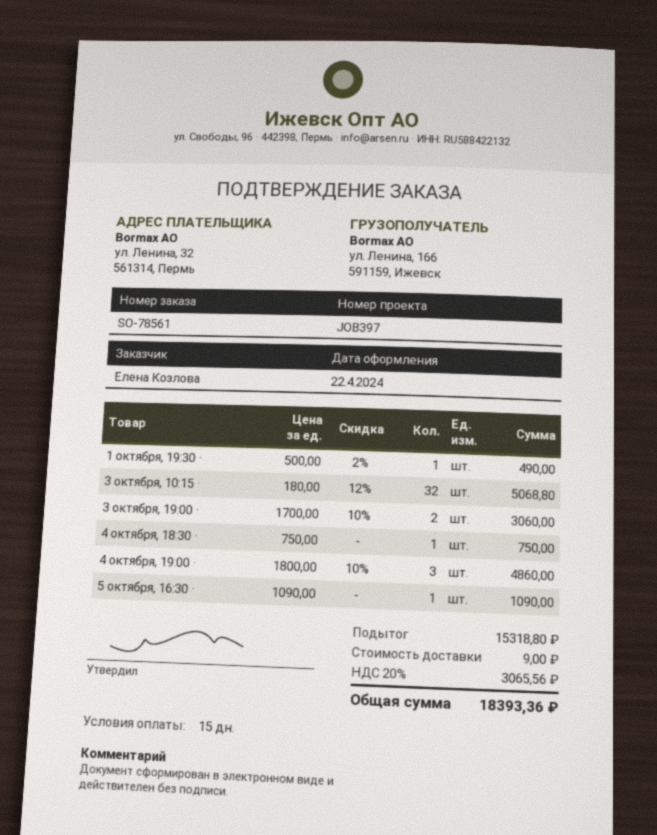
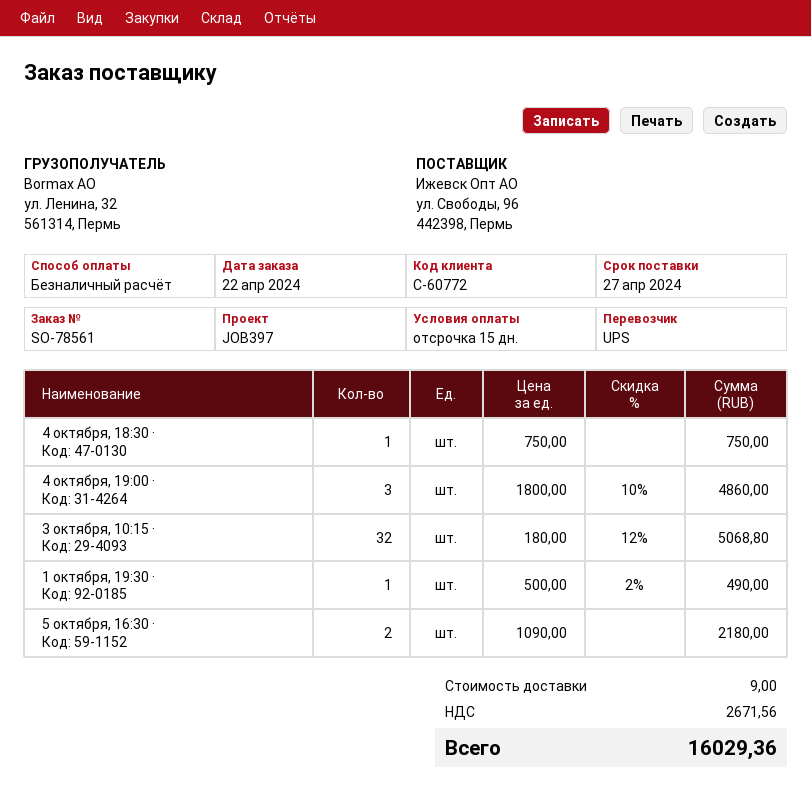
ship to: ул. Ленина, 166, 591159, Ижевск -> ул. Ленина, 32, 561314, Пермь
3 октября, 19:00 ·: 2 x 1700.00 - 10% = 3060.00 -> none
5 октября, 16:30 ·: 1 x 1090.00 = 1090.00 -> 2 x 1090.00 = 2180.00
tax: 3065.56 -> 2671.56
total: 18393.36 -> 16029.36

